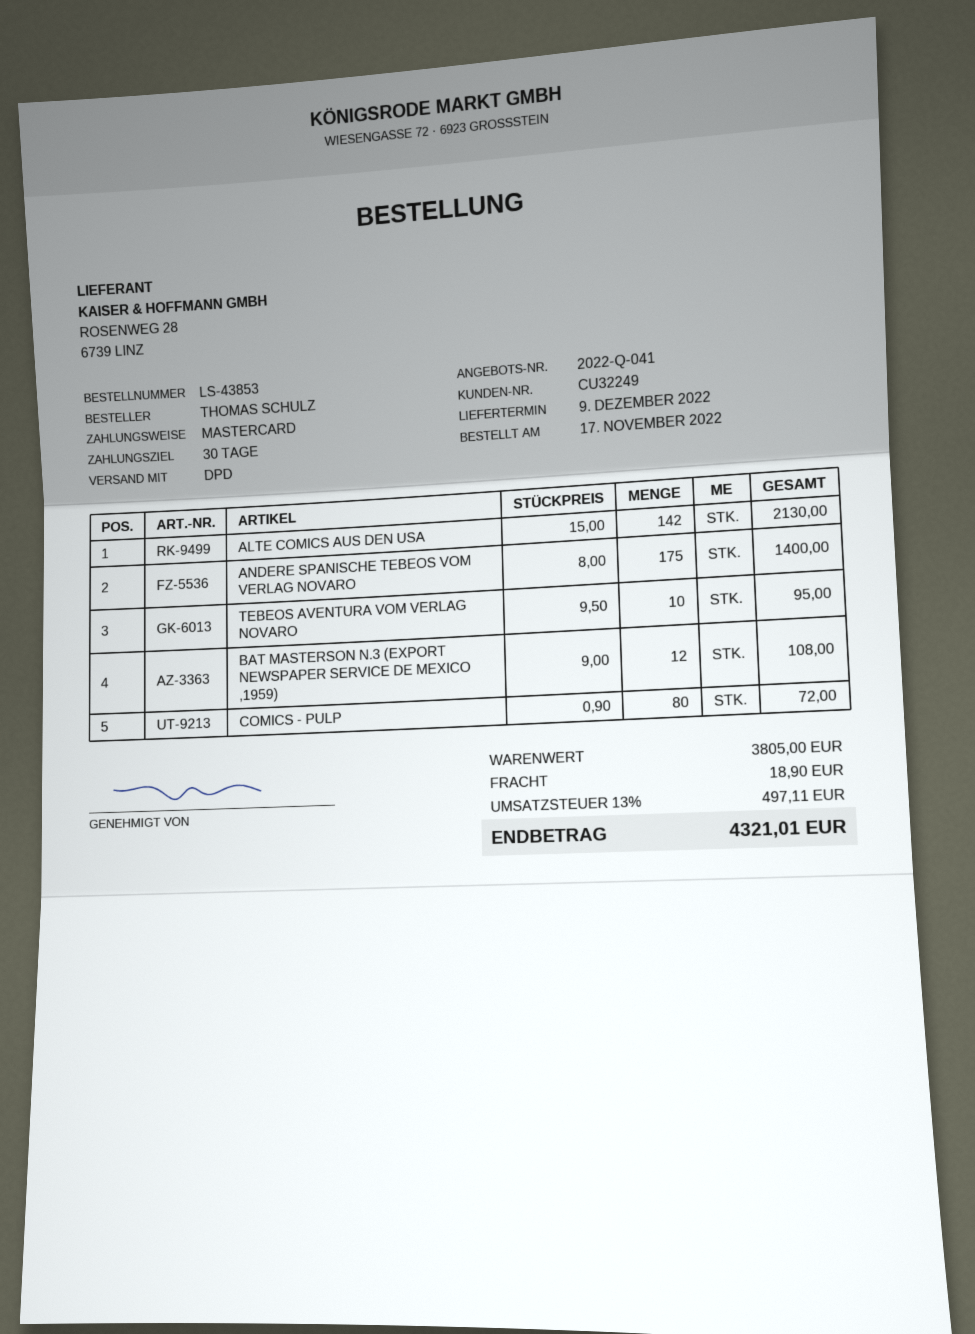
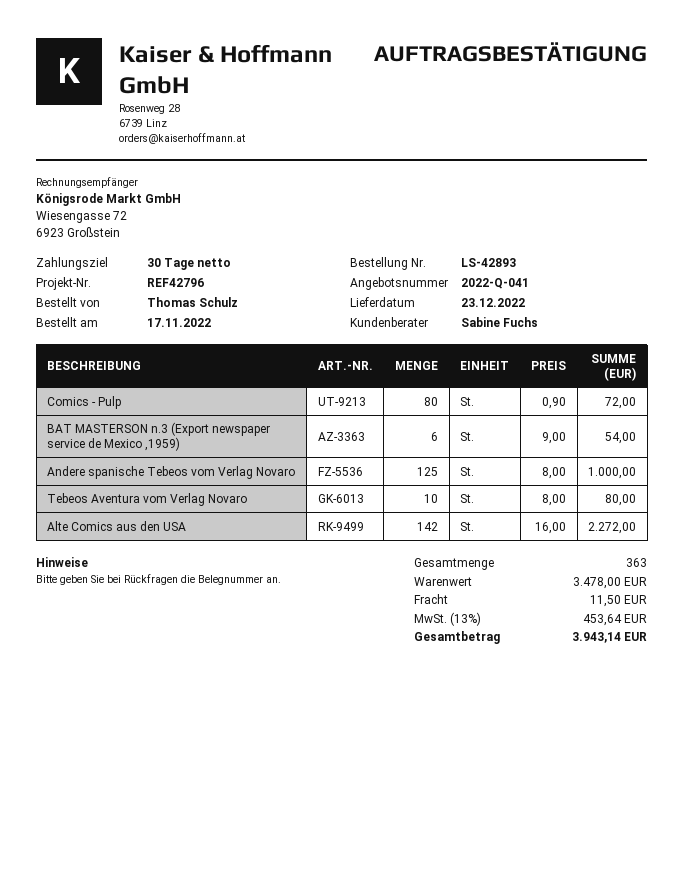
order number: LS-43853 -> LS-42893
delivery date: 2022-12-09 -> 2022-12-23
ALTE COMICS AUS DEN USA: 142 x 15.00 = 2130.00 -> 142 x 16.00 = 2272.00
ANDERE SPANISCHE TEBEOS VOM VERLAG NOVARO: 175 x 8.00 = 1400.00 -> 125 x 8.00 = 1000.00
TEBEOS AVENTURA VOM VERLAG NOVARO: 10 x 9.50 = 95.00 -> 10 x 8.00 = 80.00
BAT MASTERSON N.3 (EXPORT NEWSPAPER SERVICE DE MEXICO ,1959): 12 x 9.00 = 108.00 -> 6 x 9.00 = 54.00
subtotal: 3805.00 -> 3478.00
shipping: 18.90 -> 11.50
tax: 13% = 497.11 -> 13% = 453.64
total: 4321.01 -> 3943.14

